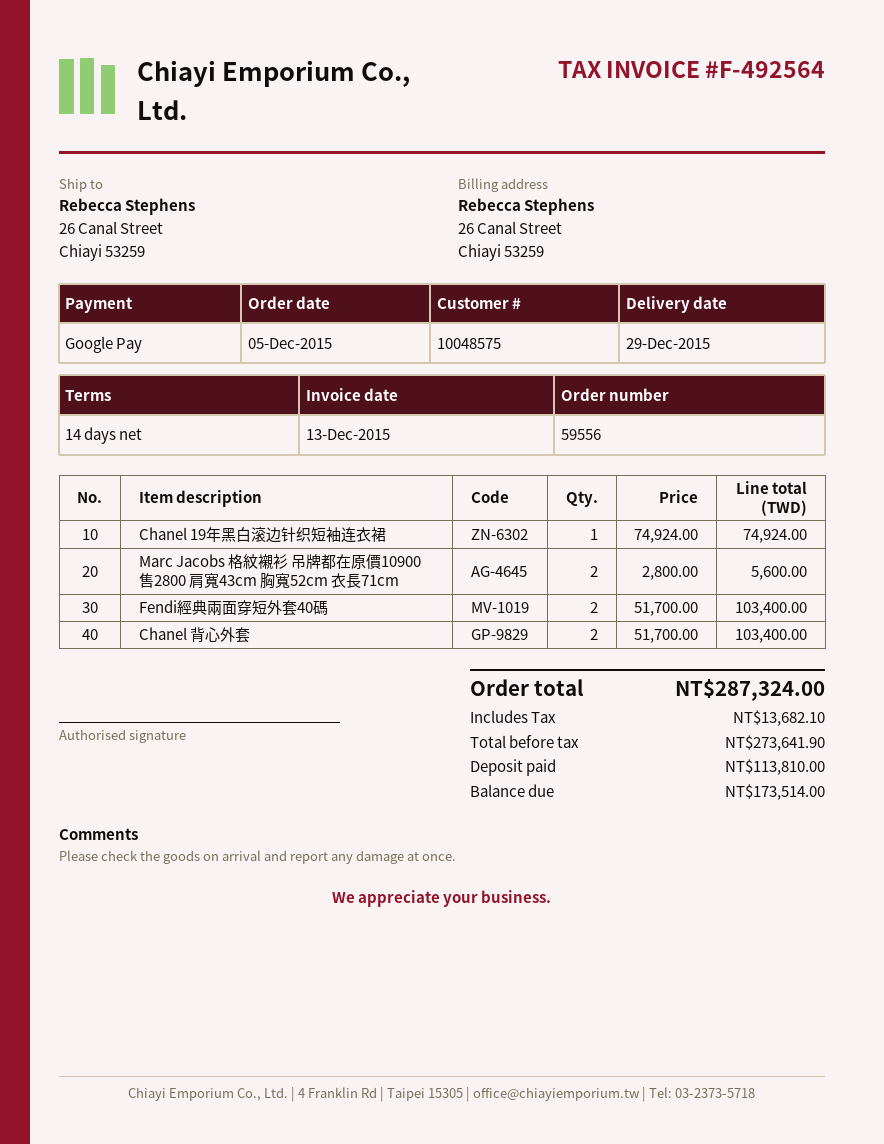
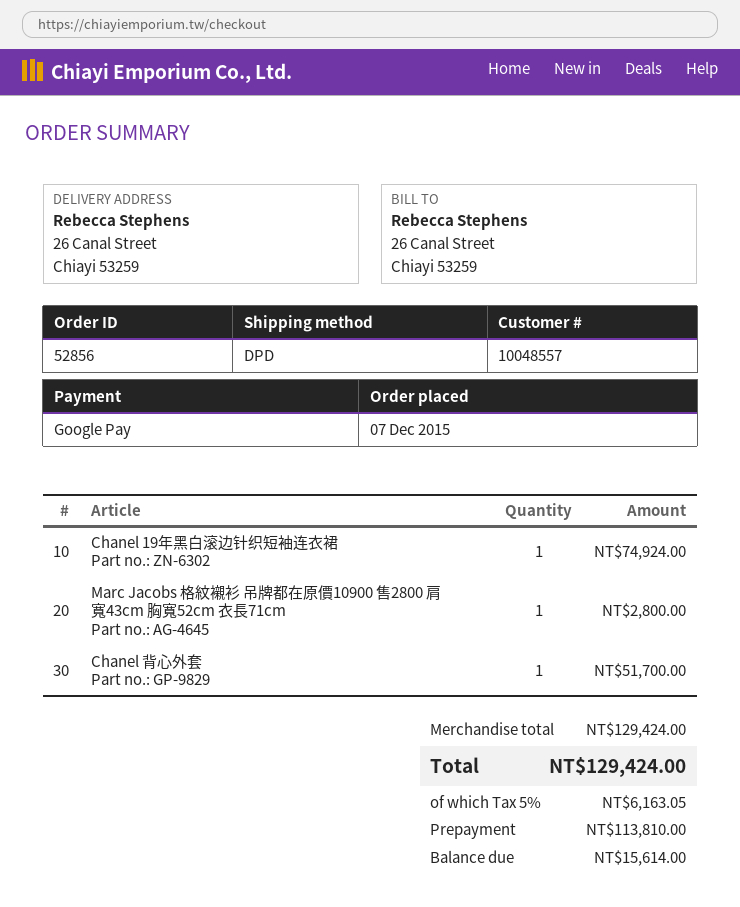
order number: 59556 -> 52856
order date: 2015-12-05 -> 2015-12-07
customer number: 10048575 -> 10048557
Marc Jacobs 格紋襯衫 吊牌都在原價10900 售2800 肩寬43cm 胸寬52cm 衣長71cm: 2 for 5600.00 -> 1 for 2800.00
Fendi經典兩面穿短外套40碼: 2 for 103400.00 -> none
Chanel 背心外套: 2 for 103400.00 -> 1 for 51700.00
tax: 13682.10 -> 6163.05
total: 287324.00 -> 129424.00
balance: 173514.00 -> 15614.00

